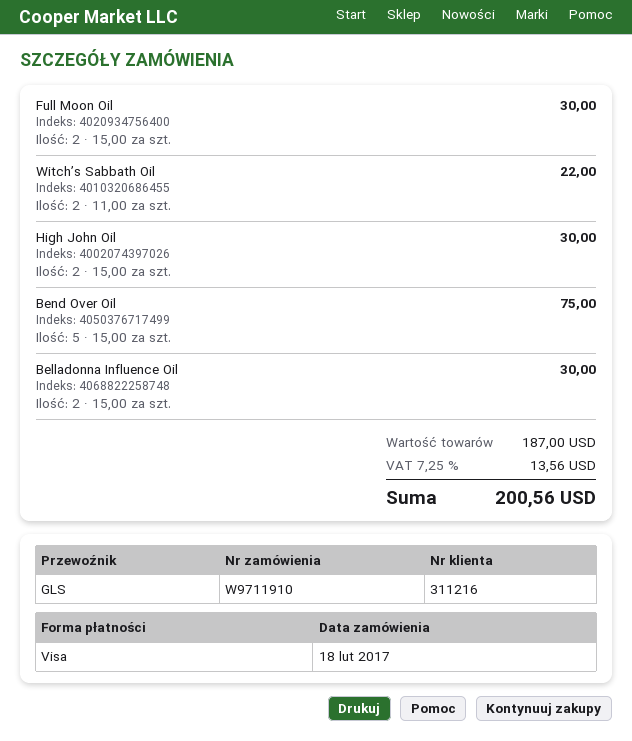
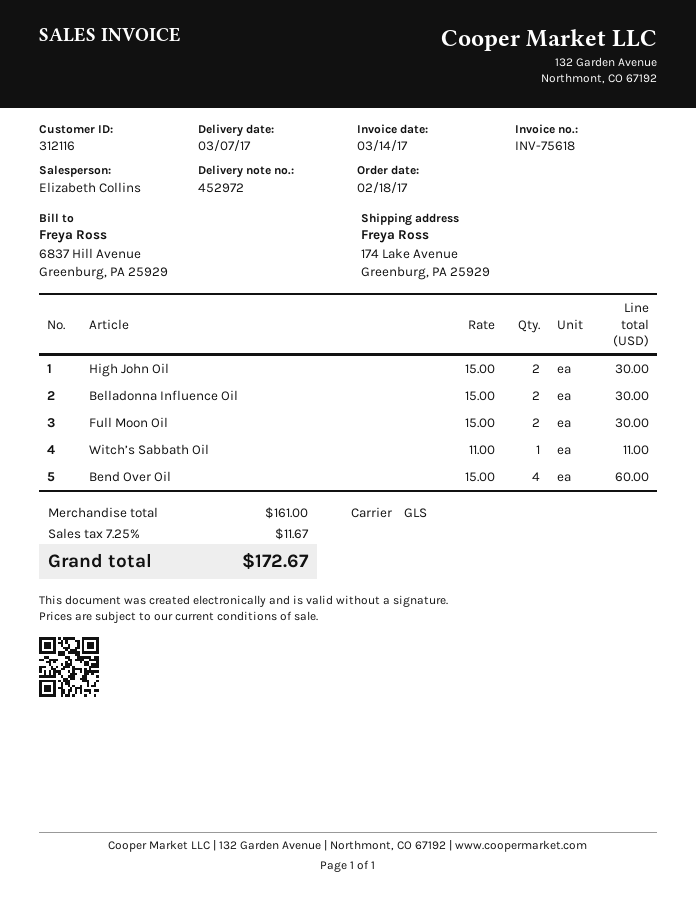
customer number: 311216 -> 312116
Witch’s Sabbath Oil: 2 x 11.00 = 22.00 -> 1 x 11.00 = 11.00
Bend Over Oil: 5 x 15.00 = 75.00 -> 4 x 15.00 = 60.00
subtotal: 187.00 -> 161.00
tax: 7.25% = 13.56 -> 7.25% = 11.67
total: 200.56 -> 172.67

